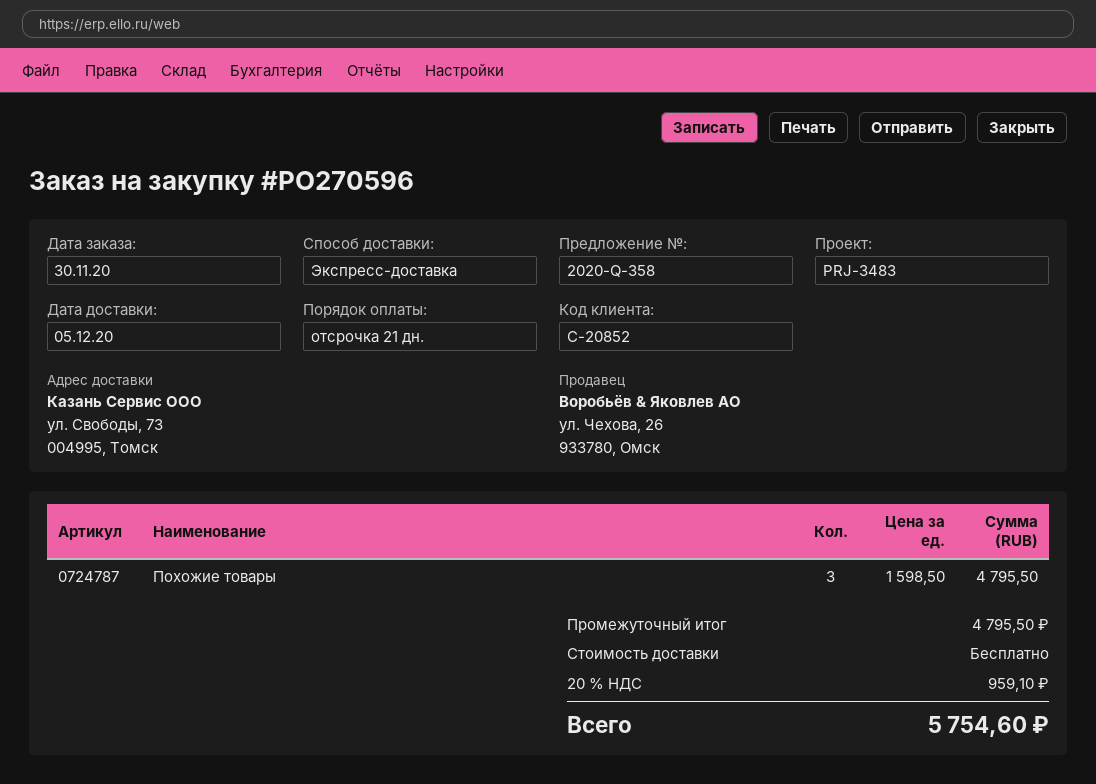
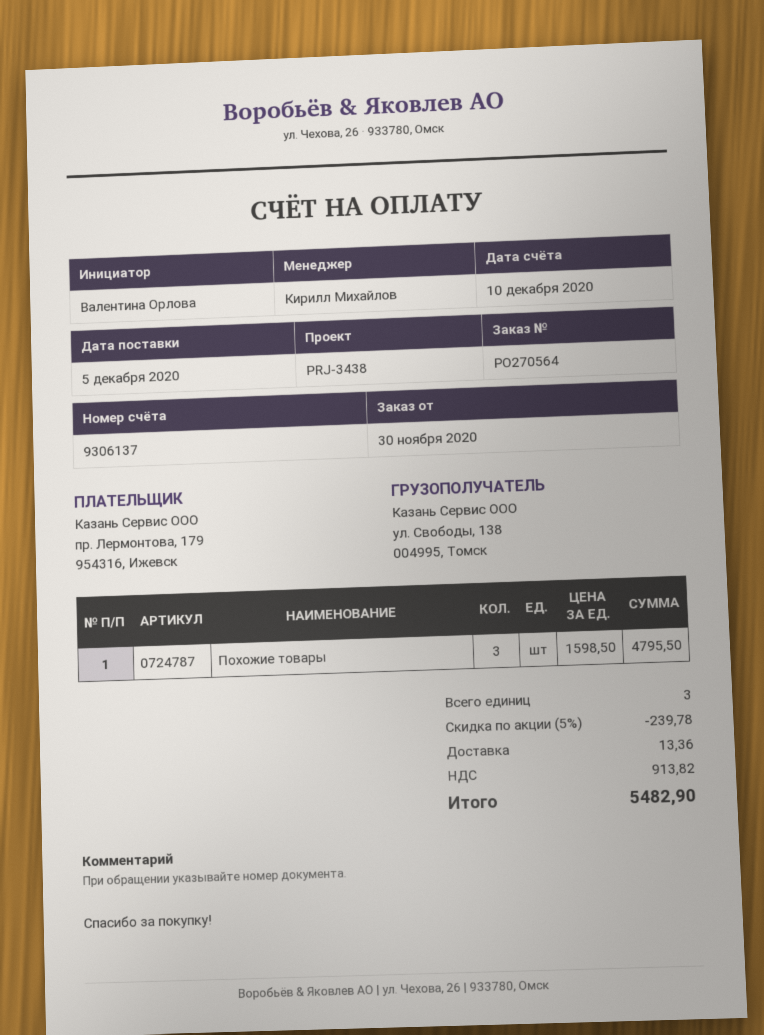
order number: PO270596 -> PO270564
reference: PRJ-3483 -> PRJ-3438
ship to: ул. Свободы, 73, 004995, Томск -> ул. Свободы, 138, 004995, Томск
discount: none -> 5% = 239.78
shipping: 0.00 -> 13.36
tax: 959.10 -> 913.82
total: 5754.60 -> 5482.90

